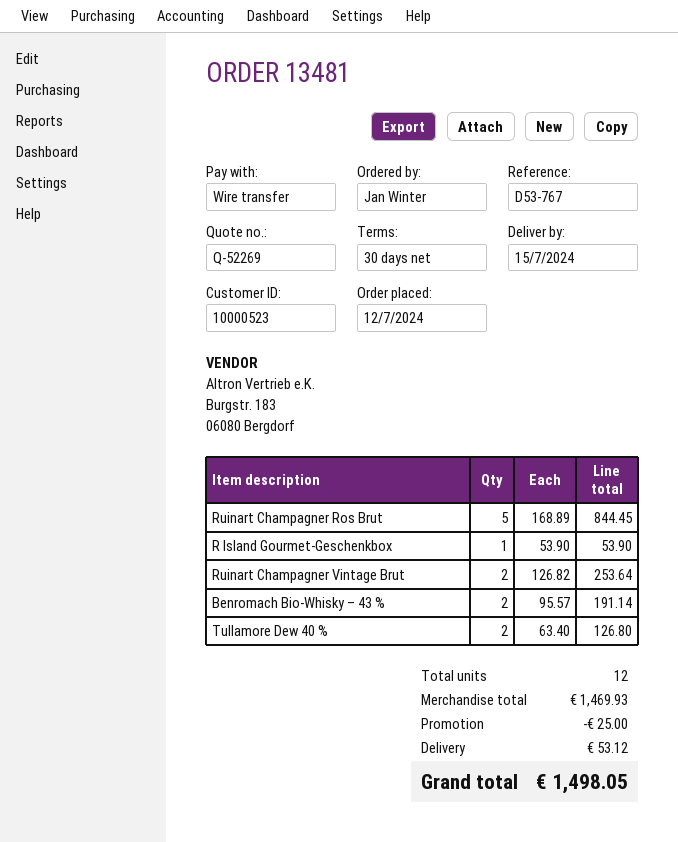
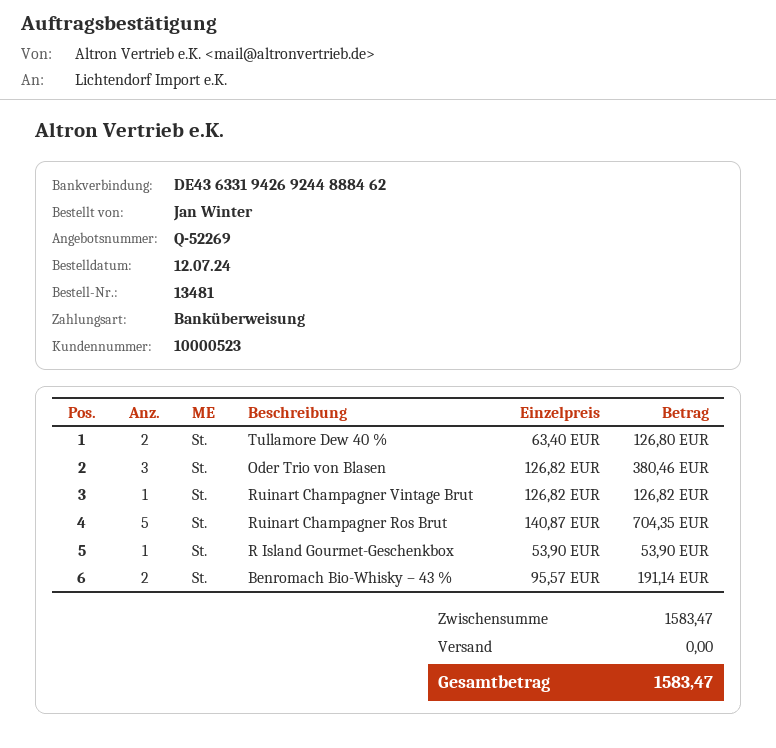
Ruinart Champagner Ros Brut: 5 x 168.89 = 844.45 -> 5 x 140.87 = 704.35
Ruinart Champagner Vintage Brut: 2 x 126.82 = 253.64 -> 1 x 126.82 = 126.82
Oder Trio von Blasen: none -> 3 x 126.82 = 380.46
subtotal: 1469.93 -> 1583.47
discount: 25.00 -> none
shipping: 53.12 -> 0.00
total: 1498.05 -> 1583.47

